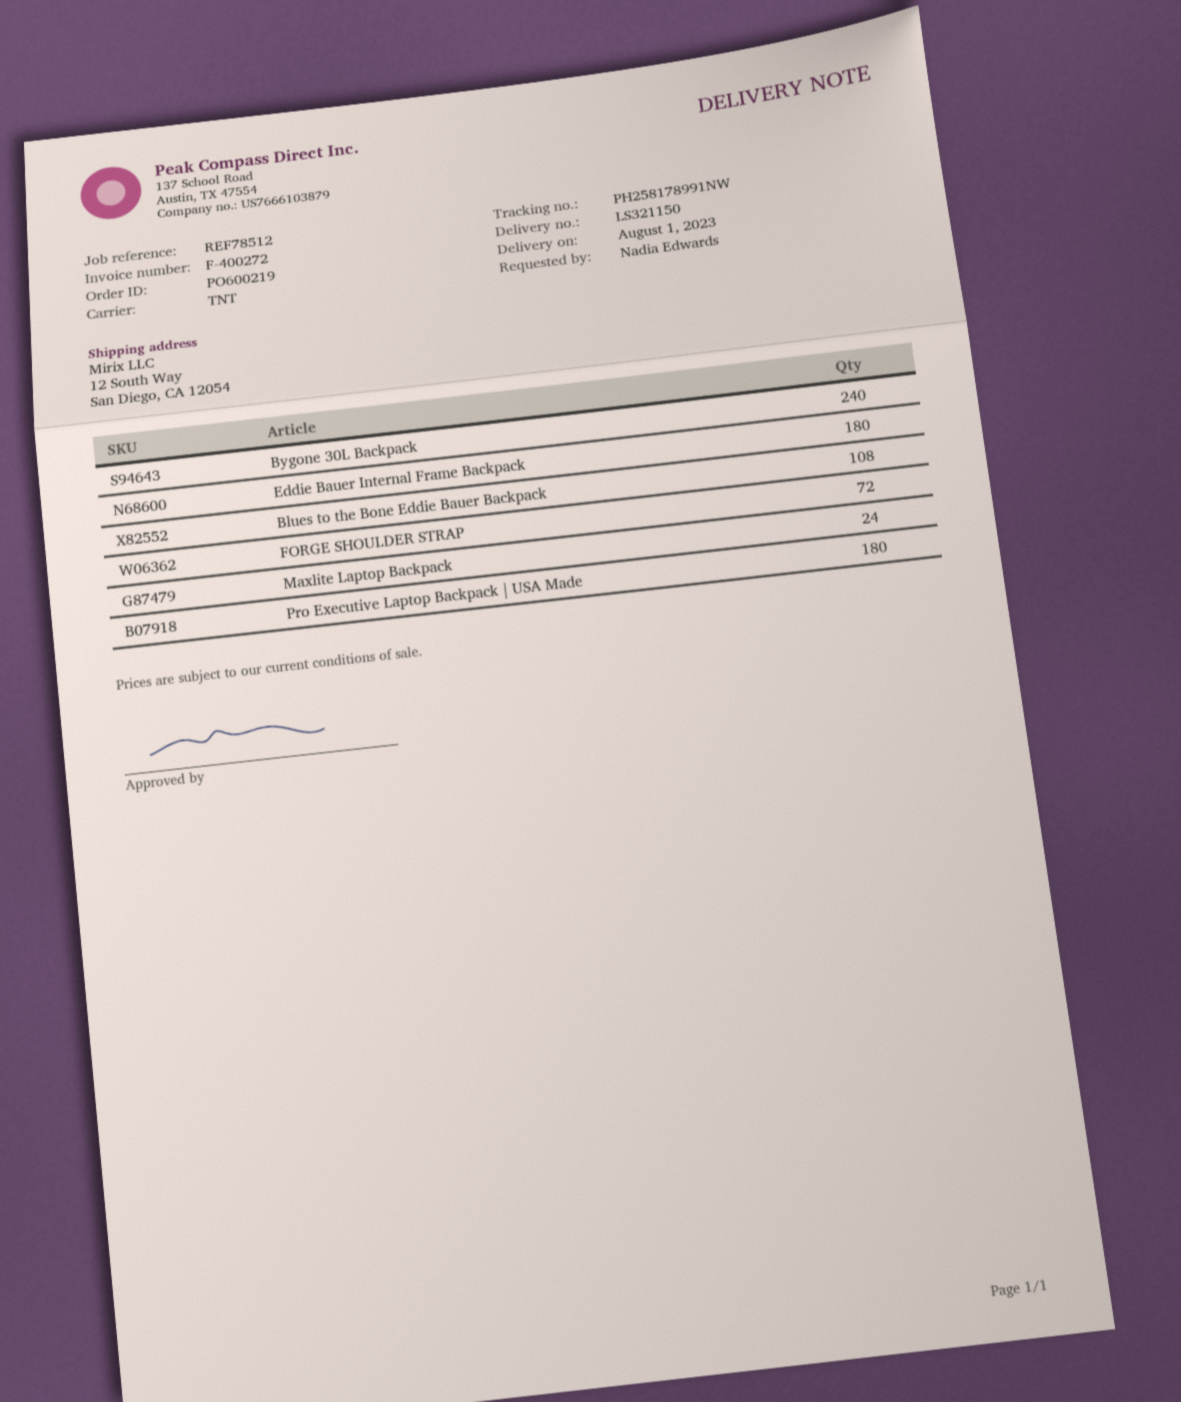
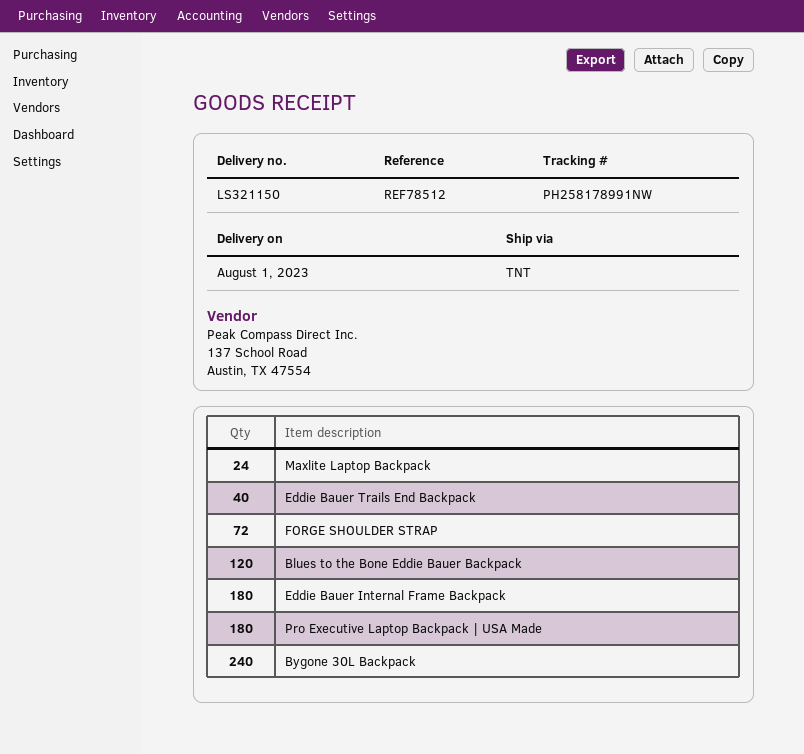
Blues to the Bone Eddie Bauer Backpack: 108 -> 120
Eddie Bauer Trails End Backpack: none -> 40

